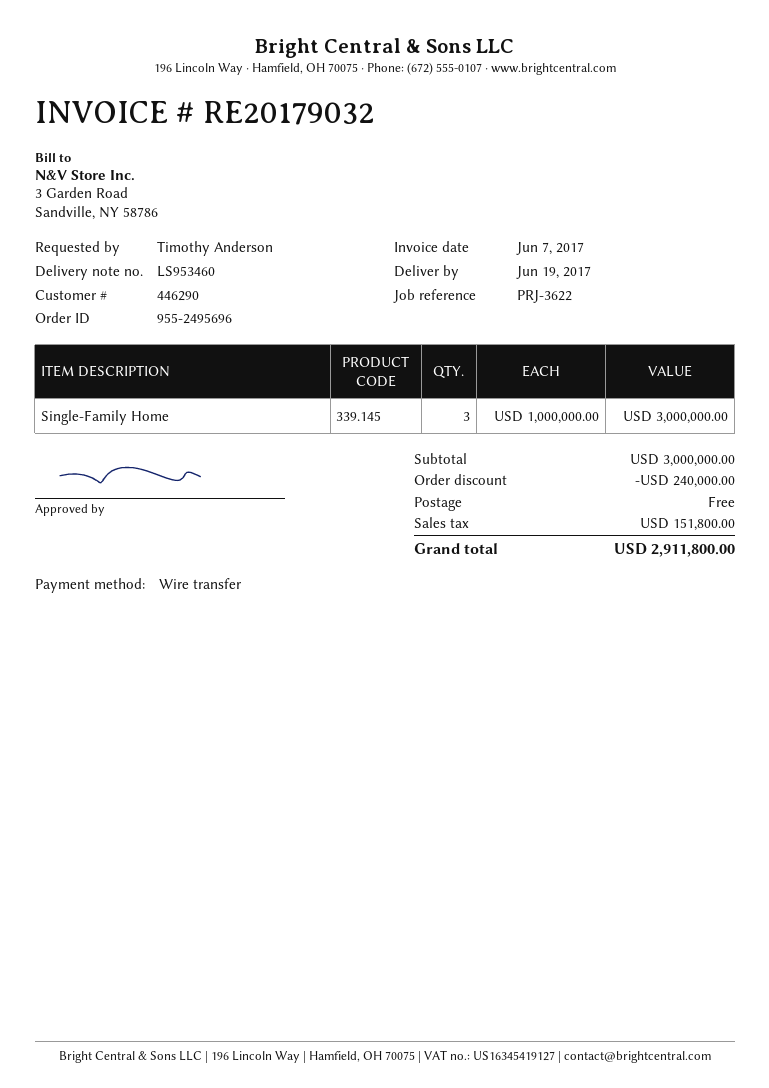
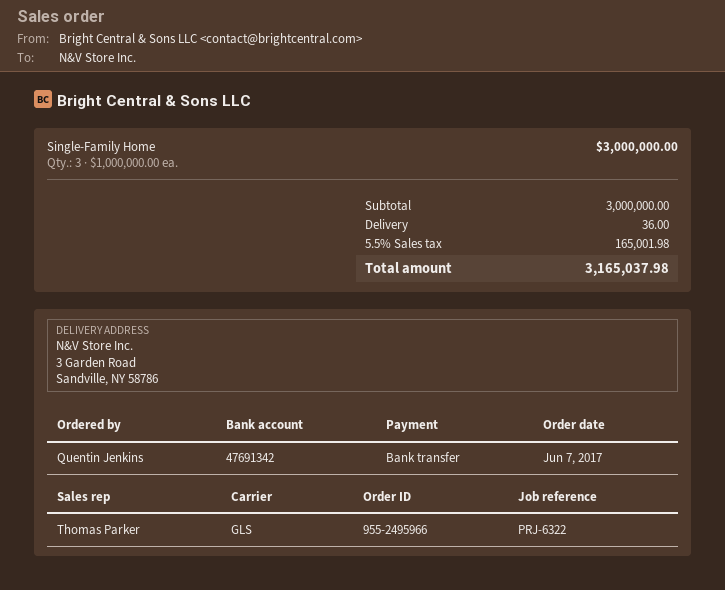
order number: 955-2495696 -> 955-2495966
reference: PRJ-3622 -> PRJ-6322
ordered by: Timothy Anderson -> Quentin Jenkins
discount: 240000.00 -> none
shipping: 0.00 -> 36.00
tax: 151800.00 -> 165001.98
total: 2911800.00 -> 3165037.98

